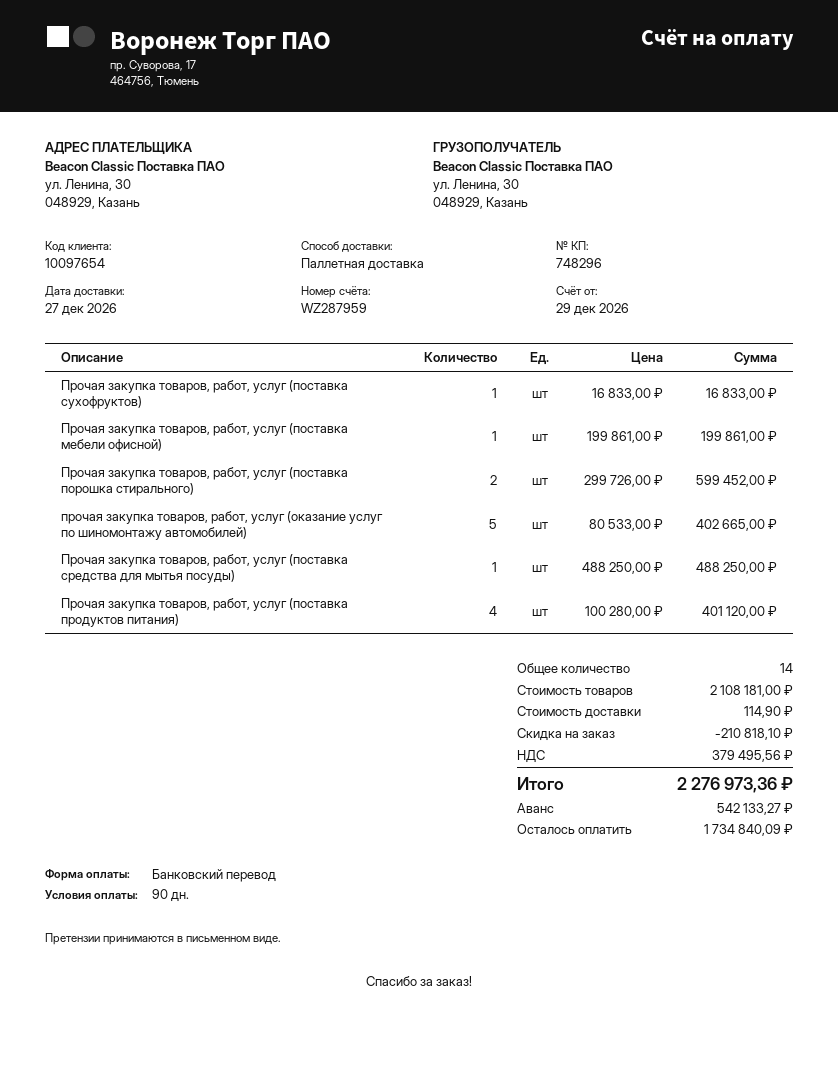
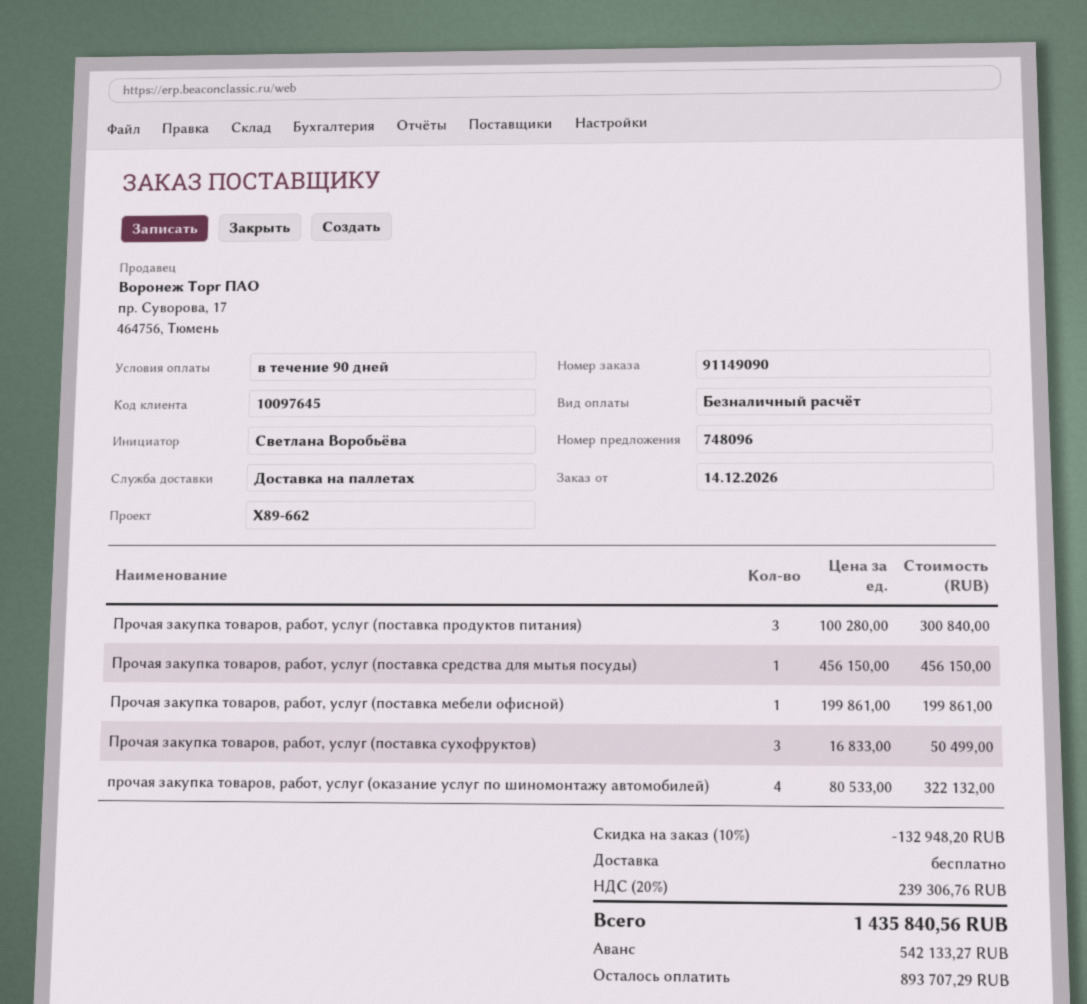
quote number: 748296 -> 748096
customer number: 10097654 -> 10097645
Прочая закупка товаров, работ, услуг (поставка сухофруктов): 1 x 16833.00 = 16833.00 -> 3 x 16833.00 = 50499.00
Прочая закупка товаров, работ, услуг (поставка порошка стирального): 2 x 299726.00 = 599452.00 -> none
прочая закупка товаров, работ, услуг (оказание услуг по шиномонтажу автомобилей): 5 x 80533.00 = 402665.00 -> 4 x 80533.00 = 322132.00
Прочая закупка товаров, работ, услуг (поставка средства для мытья посуды): 1 x 488250.00 = 488250.00 -> 1 x 456150.00 = 456150.00
Прочая закупка товаров, работ, услуг (поставка продуктов питания): 4 x 100280.00 = 401120.00 -> 3 x 100280.00 = 300840.00
discount: 210818.10 -> 132948.20
shipping: 114.90 -> 0.00
tax: 379495.56 -> 239306.76
total: 2276973.36 -> 1435840.56
balance: 1734840.09 -> 893707.29

